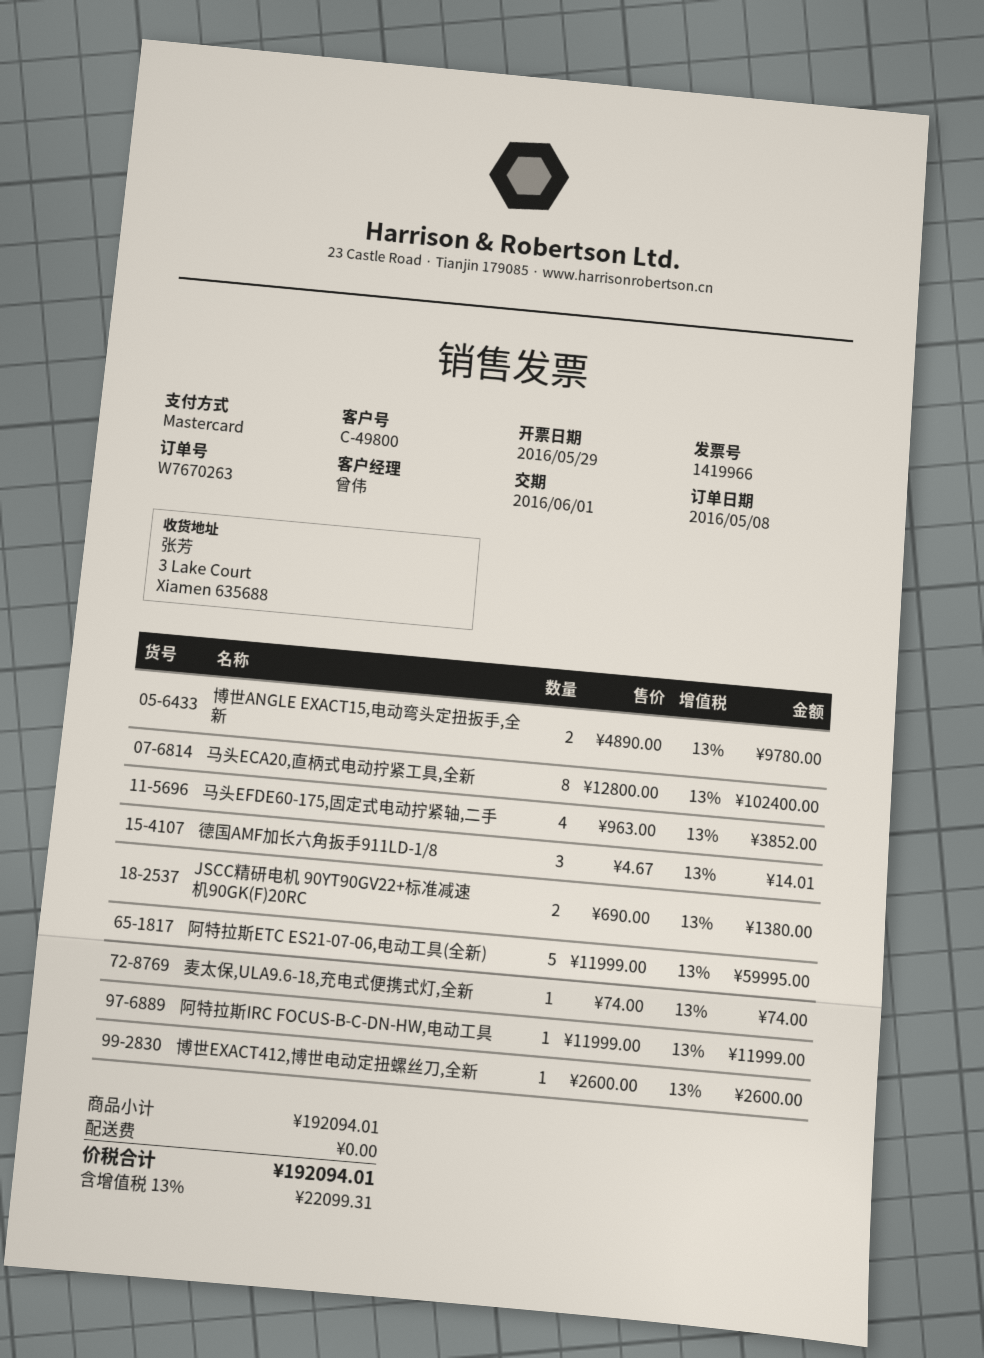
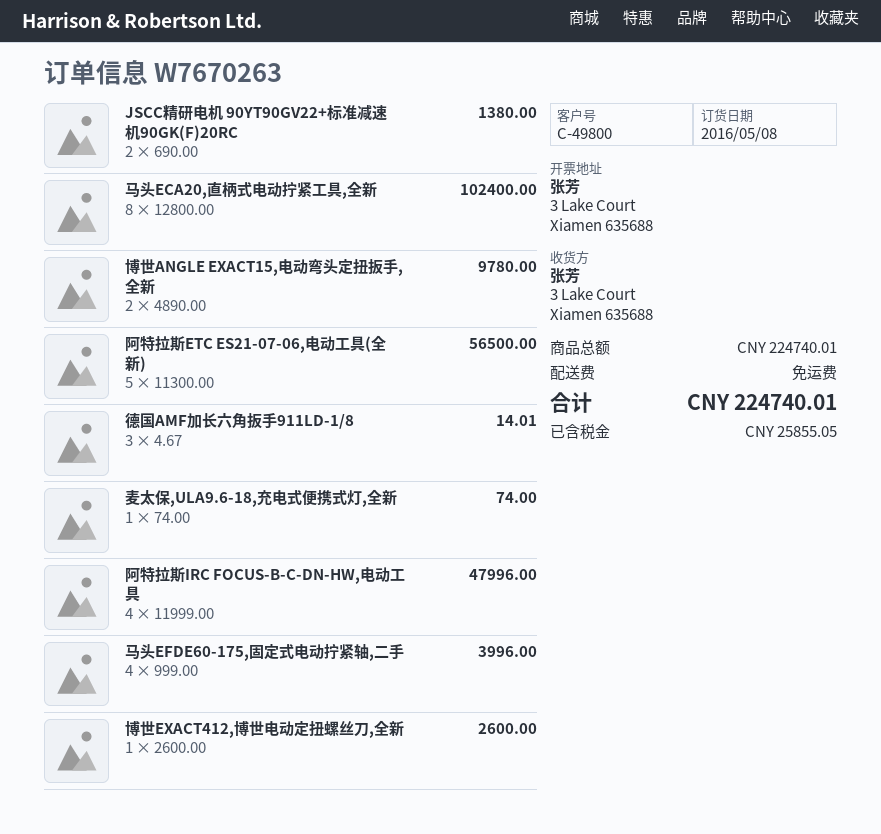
马头EFDE60-175,固定式电动拧紧轴,二手: 4 x 963.00 = 3852.00 -> 4 x 999.00 = 3996.00
阿特拉斯ETC ES21-07-06,电动工具(全新): 5 x 11999.00 = 59995.00 -> 5 x 11300.00 = 56500.00
阿特拉斯IRC FOCUS-B-C-DN-HW,电动工具: 1 x 11999.00 = 11999.00 -> 4 x 11999.00 = 47996.00
subtotal: 192094.01 -> 224740.01
tax: 22099.31 -> 25855.05
total: 192094.01 -> 224740.01

